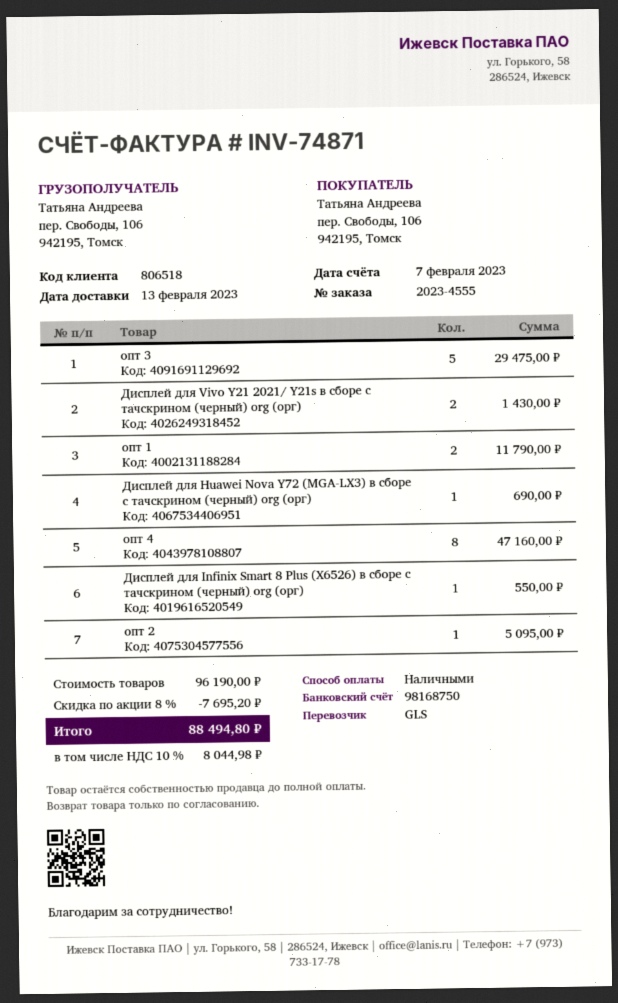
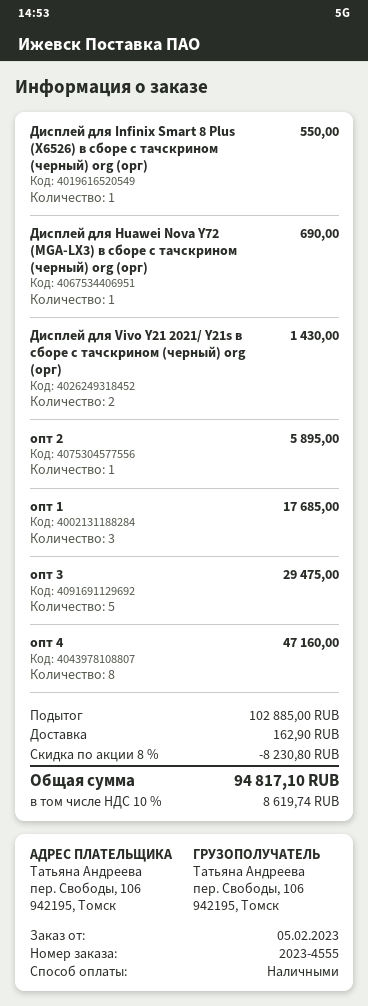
опт 1: 2 for 11790.00 -> 3 for 17685.00
опт 2: 1 for 5095.00 -> 1 for 5895.00
subtotal: 96190.00 -> 102885.00
discount: 8% = 7695.20 -> 8% = 8230.80
shipping: none -> 162.90
tax: 10% = 8044.98 -> 10% = 8619.74
total: 88494.80 -> 94817.10

